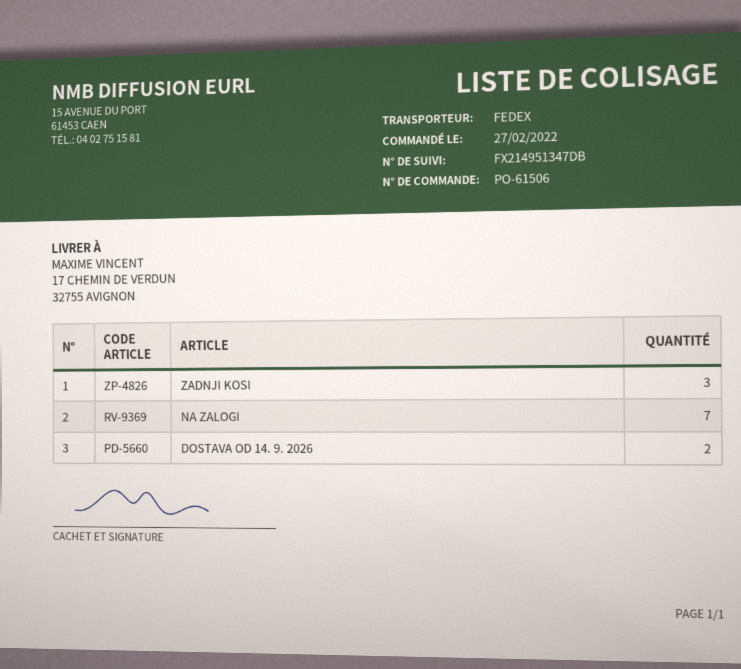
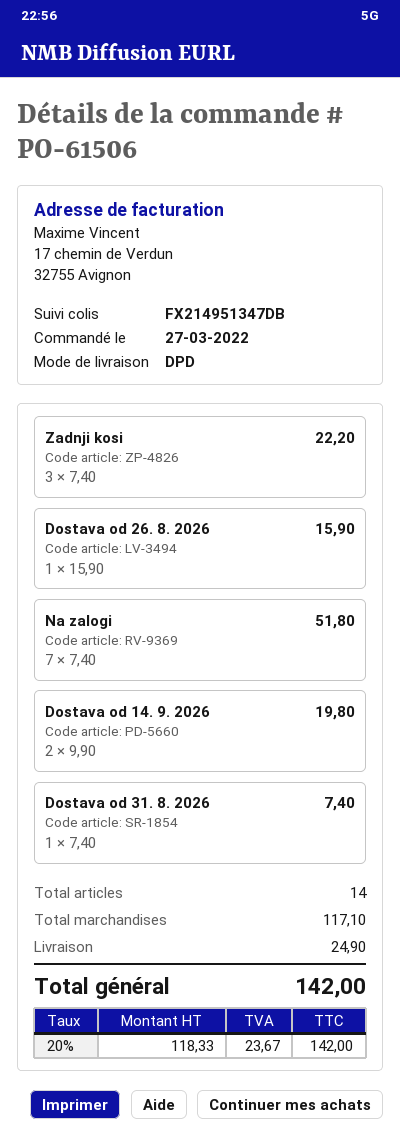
order date: 2022-02-27 -> 2022-03-27
shipping method: FedEx -> DPD
Dostava od 26. 8. 2026: none -> 1
Dostava od 31. 8. 2026: none -> 1

